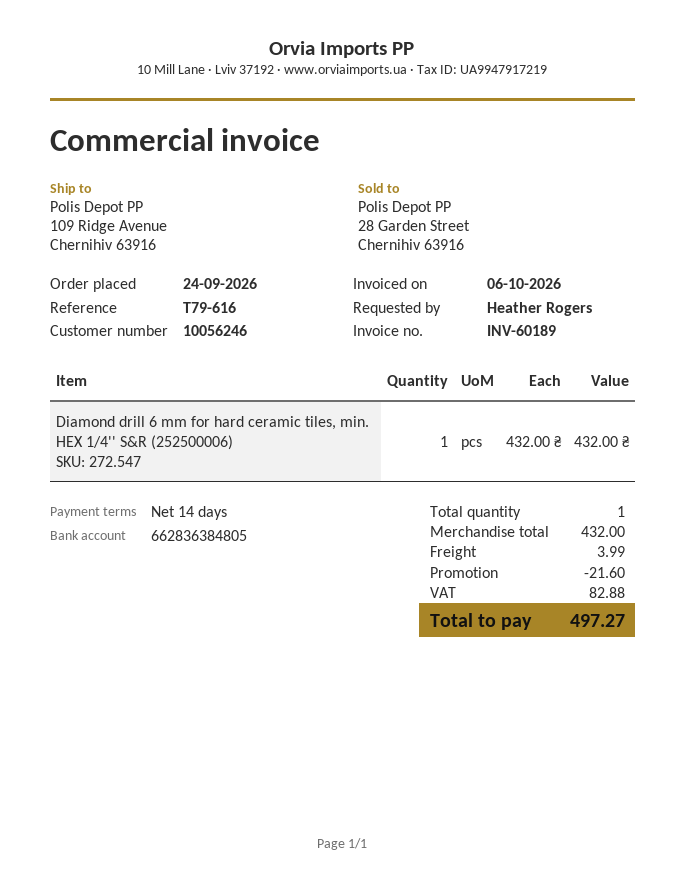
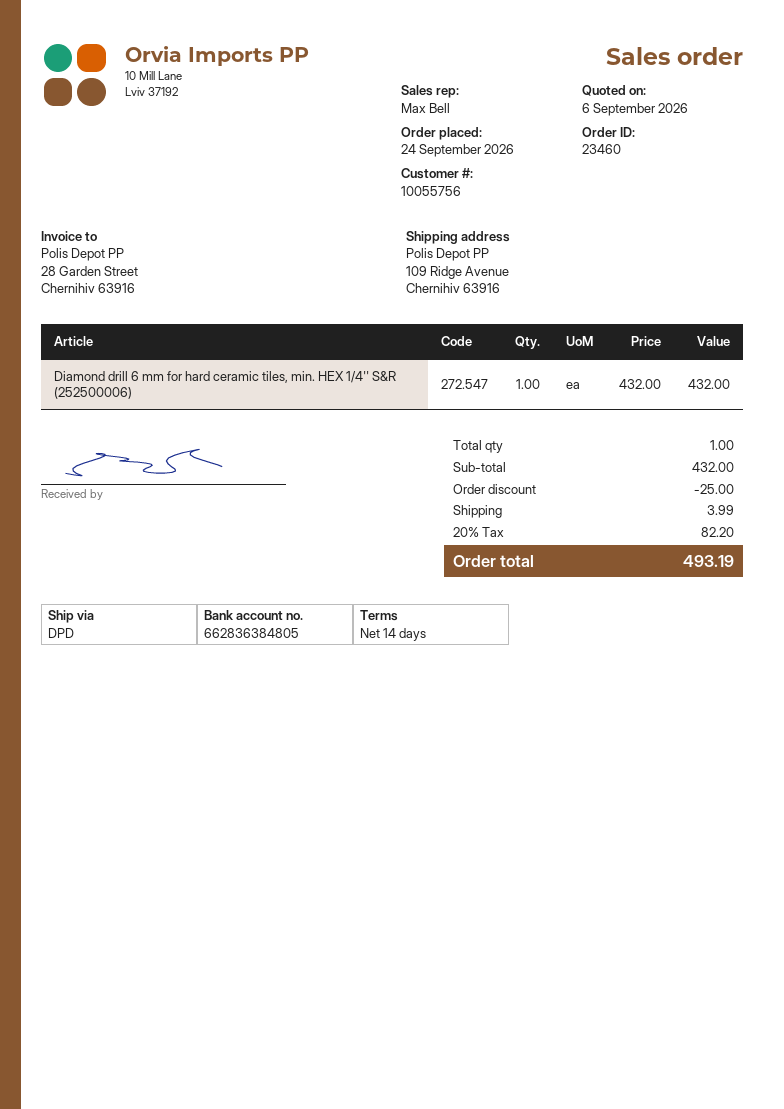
customer number: 10056246 -> 10055756
discount: 21.60 -> 25.00
tax: 82.88 -> 82.20
total: 497.27 -> 493.19

